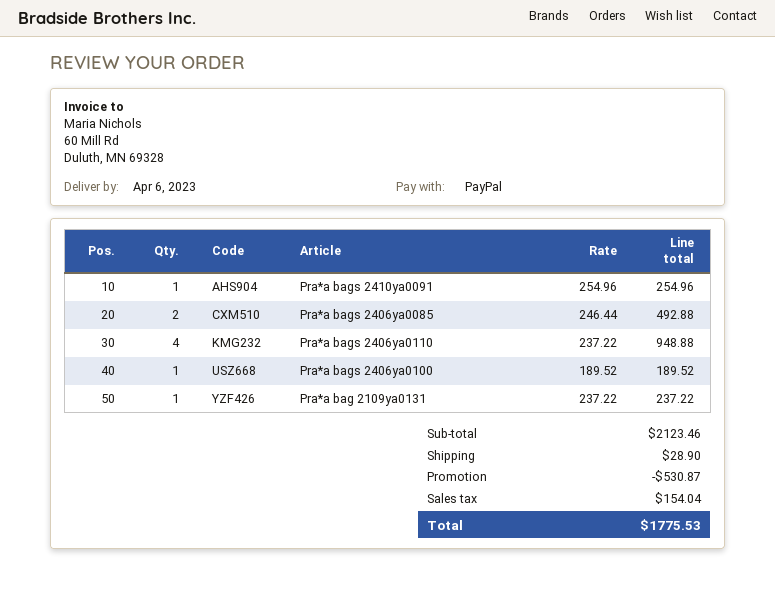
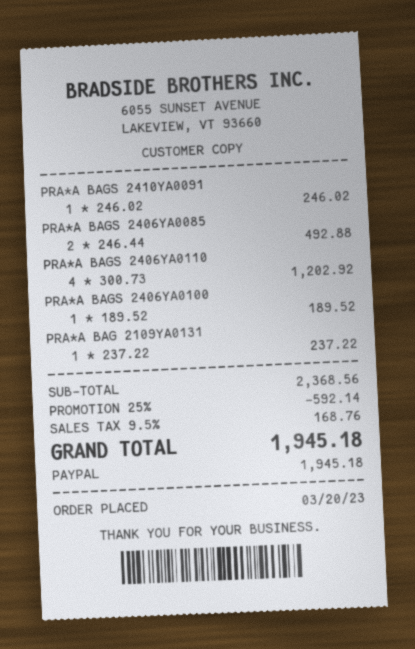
Pra*a bags 2410ya0091: 1 x 254.96 = 254.96 -> 1 x 246.02 = 246.02
Pra*a bags 2406ya0110: 4 x 237.22 = 948.88 -> 4 x 300.73 = 1202.92
subtotal: 2123.46 -> 2368.56
discount: 530.87 -> 592.14
shipping: 28.90 -> none
tax: 154.04 -> 168.76
total: 1775.53 -> 1945.18

